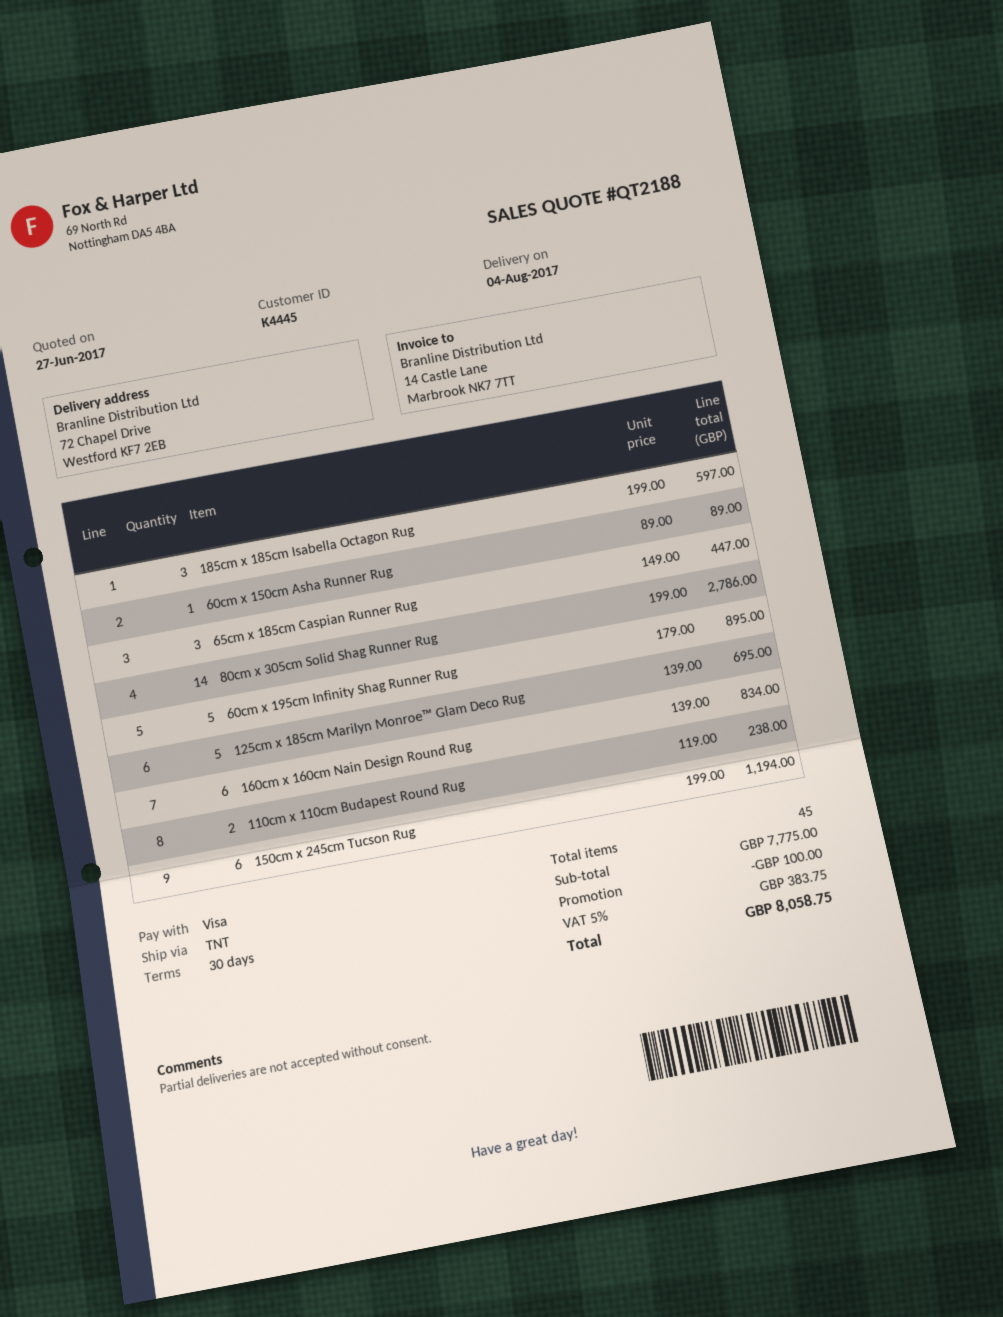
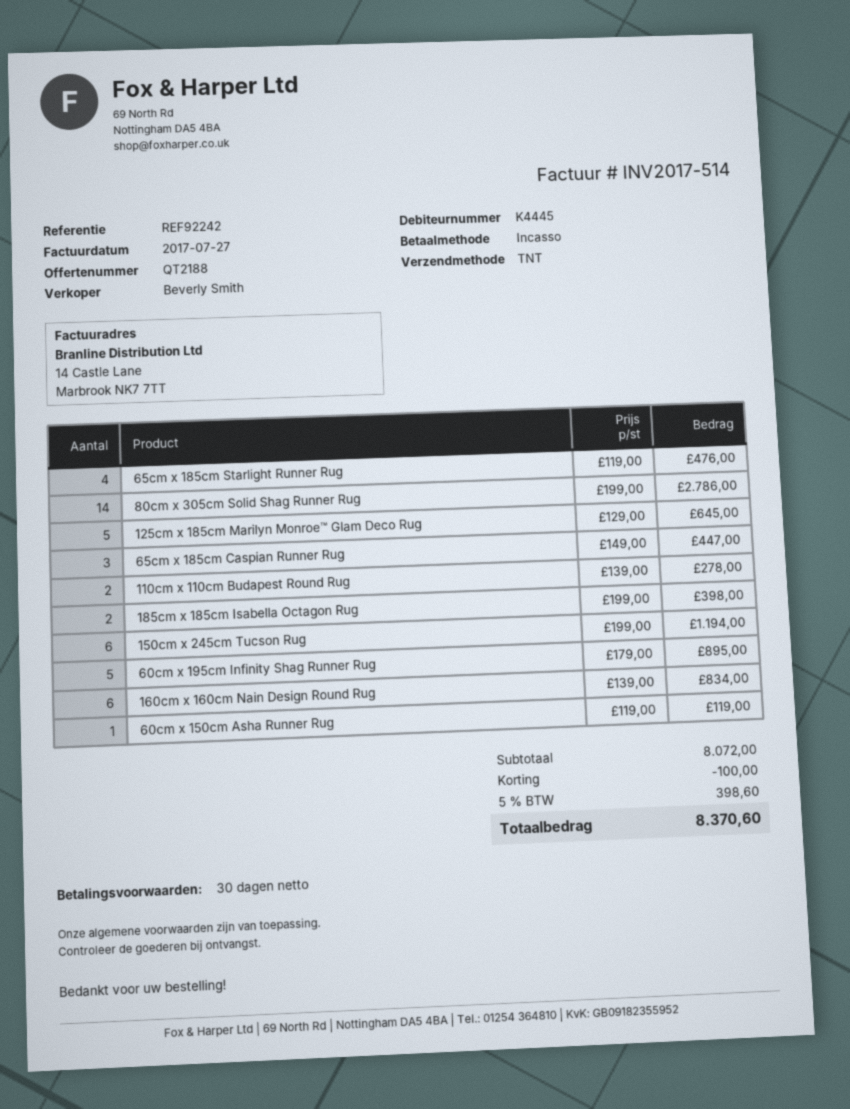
payment method: Visa -> direct debit
185cm x 185cm Isabella Octagon Rug: 3 x 199.00 = 597.00 -> 2 x 199.00 = 398.00
60cm x 150cm Asha Runner Rug: 1 x 89.00 = 89.00 -> 1 x 119.00 = 119.00
125cm x 185cm Marilyn Monroe™ Glam Deco Rug: 5 x 139.00 = 695.00 -> 5 x 129.00 = 645.00
110cm x 110cm Budapest Round Rug: 2 x 119.00 = 238.00 -> 2 x 139.00 = 278.00
65cm x 185cm Starlight Runner Rug: none -> 4 x 119.00 = 476.00
subtotal: 7775.00 -> 8072.00
tax: 5% = 383.75 -> 5% = 398.60
total: 8058.75 -> 8370.60

